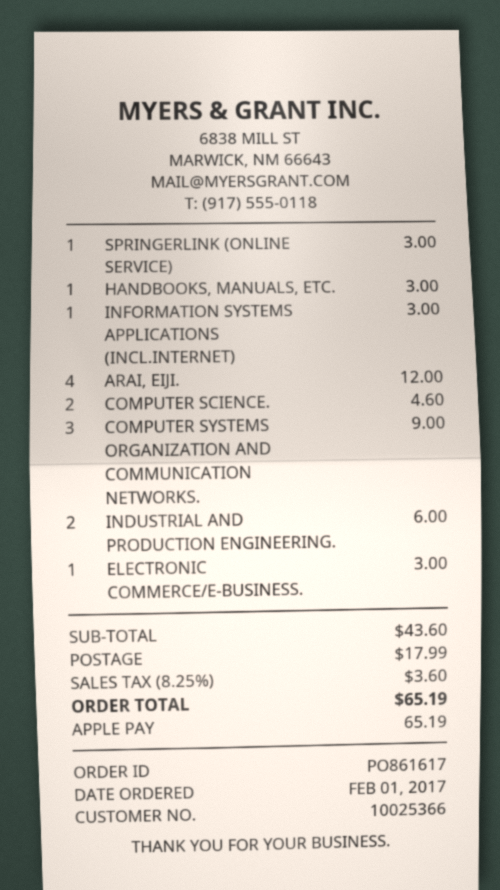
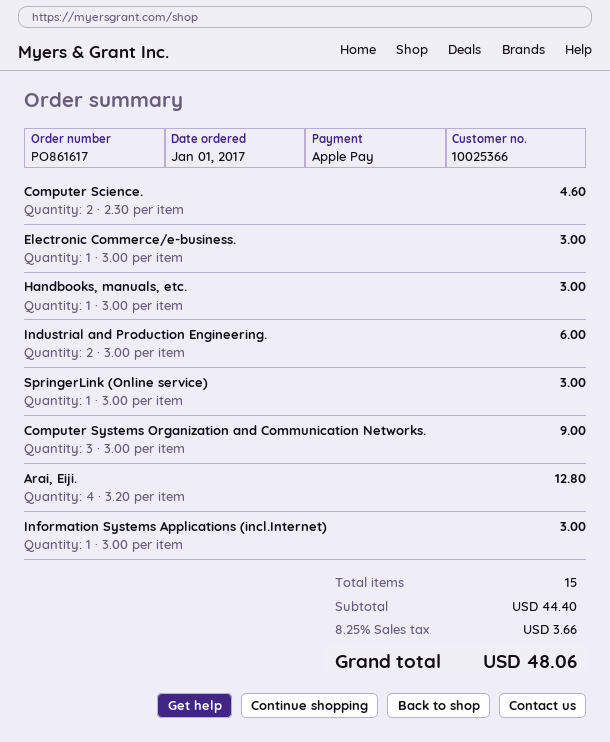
order date: 2017-02-01 -> 2017-01-01
ARAI, EIJI.: 4 for 12.00 -> 4 for 12.80
subtotal: 43.60 -> 44.40
shipping: 17.99 -> none
tax: 8.25% = 3.60 -> 8.25% = 3.66
total: 65.19 -> 48.06

